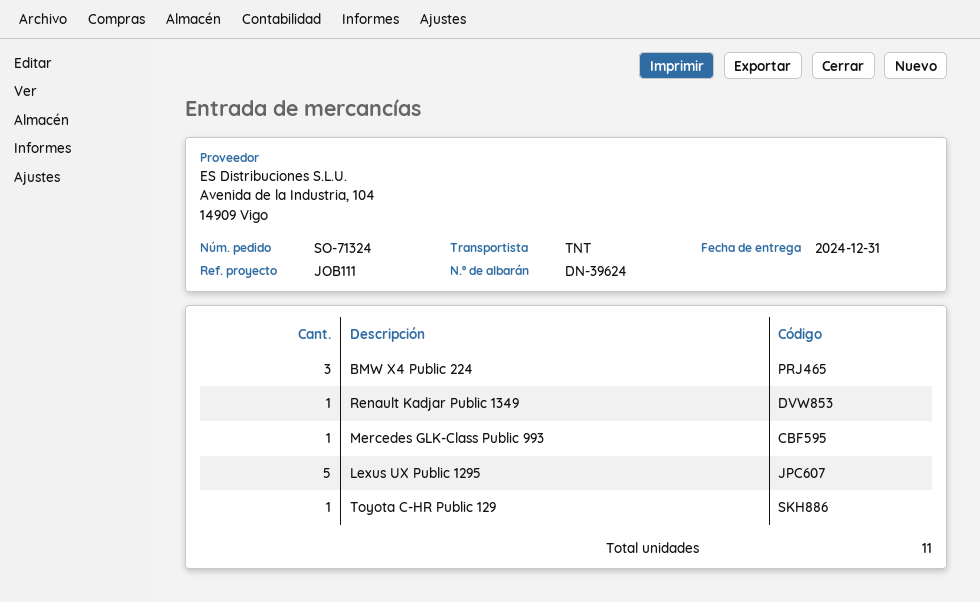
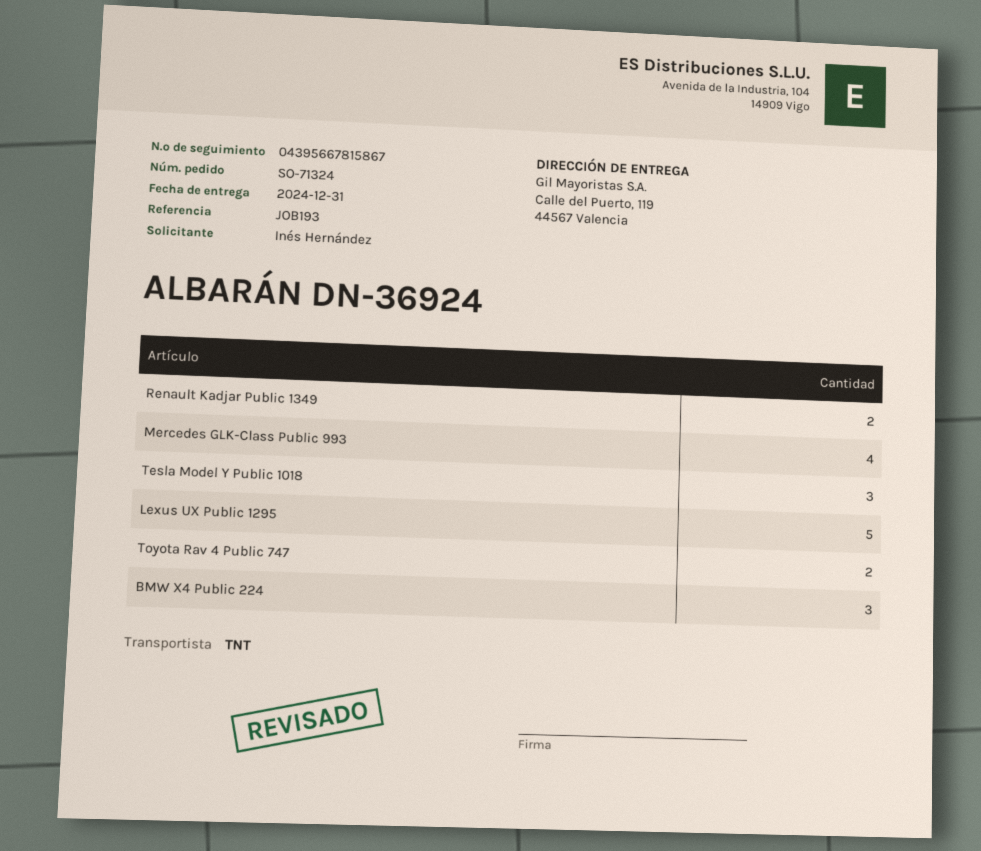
delivery note number: DN-39624 -> DN-36924
reference: JOB111 -> JOB193
Renault Kadjar Public 1349: 1 -> 2
Mercedes GLK-Class Public 993: 1 -> 4
Toyota C-HR Public 129: 1 -> none
Tesla Model Y Public 1018: none -> 3
Toyota Rav 4 Public 747: none -> 2

